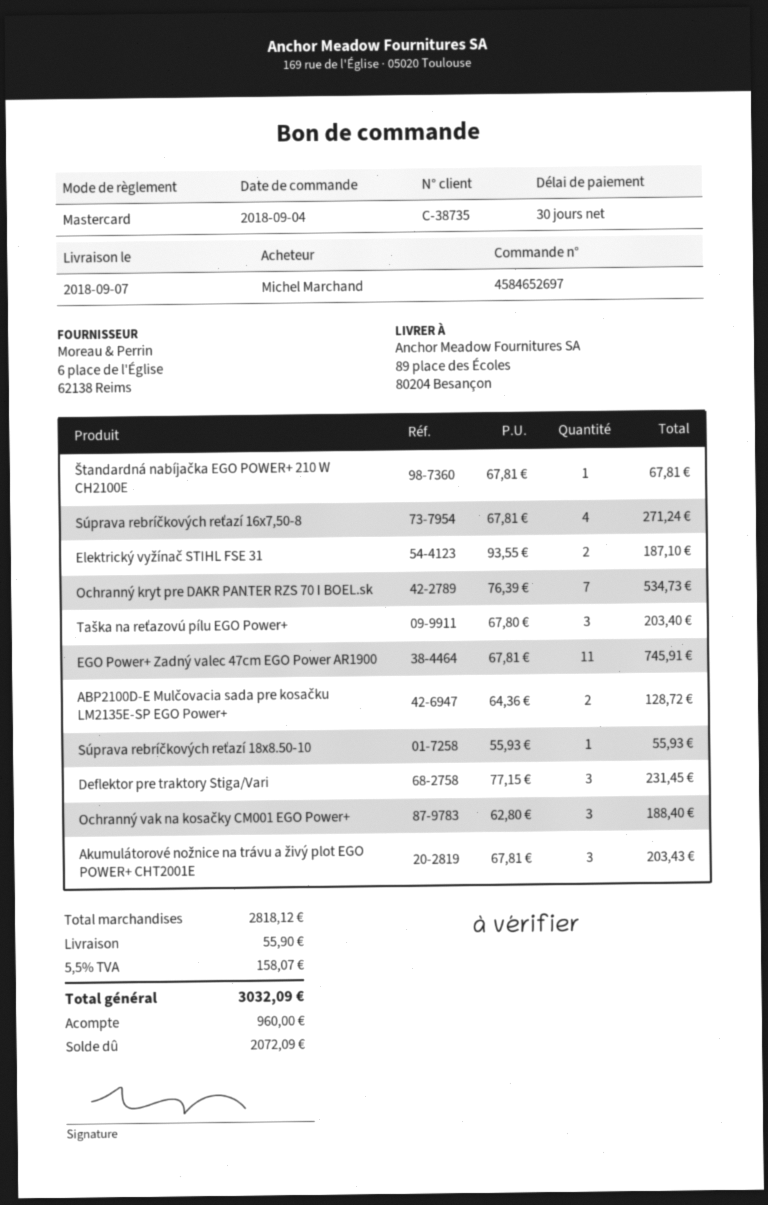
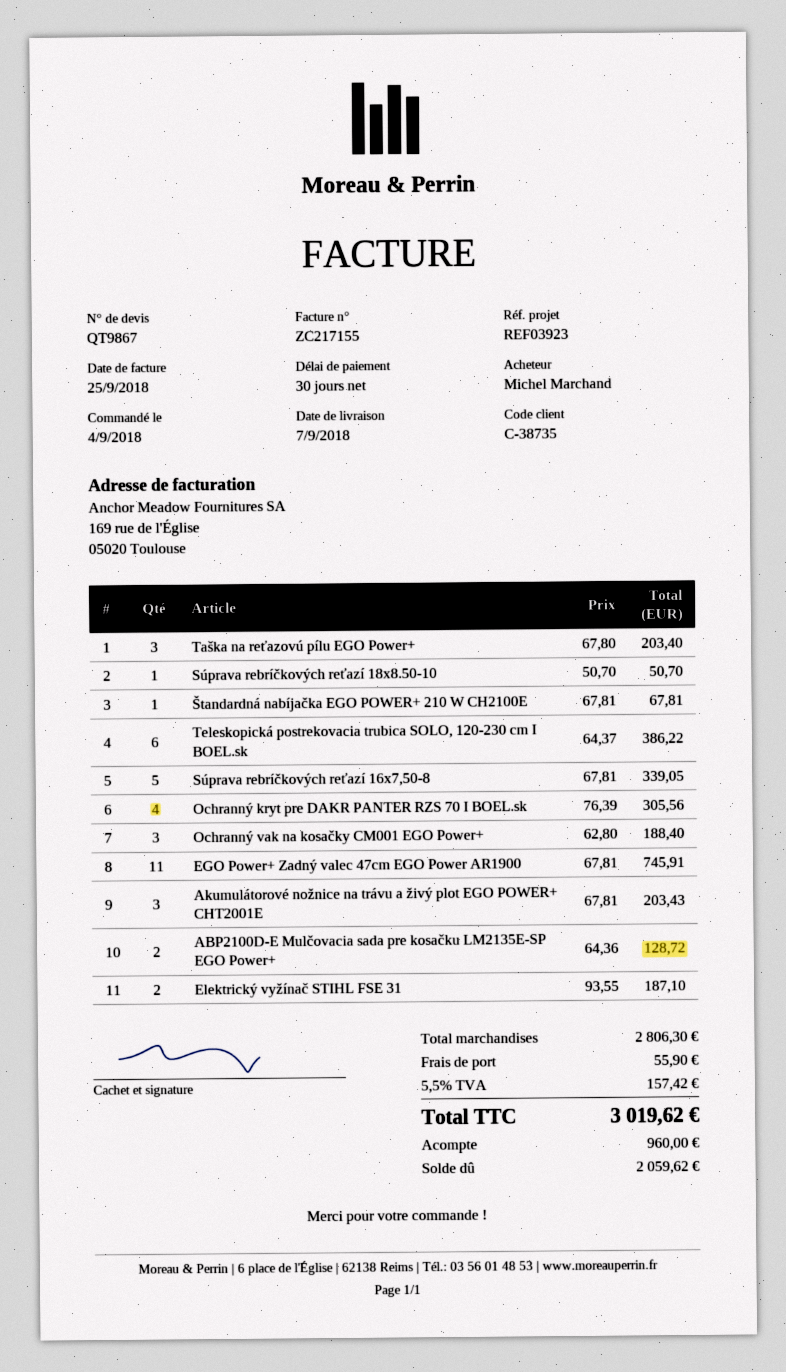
Súprava rebríčkových reťazí 16x7,50-8: 4 x 67.81 = 271.24 -> 5 x 67.81 = 339.05
Ochranný kryt pre DAKR PANTER RZS 70 I BOEL.sk: 7 x 76.39 = 534.73 -> 4 x 76.39 = 305.56
Súprava rebríčkových reťazí 18x8.50-10: 1 x 55.93 = 55.93 -> 1 x 50.70 = 50.70
Deflektor pre traktory Stiga/Vari: 3 x 77.15 = 231.45 -> none
Teleskopická postrekovacia trubica SOLO, 120-230 cm I BOEL.sk: none -> 6 x 64.37 = 386.22
subtotal: 2818.12 -> 2806.30
tax: 5.5% = 158.07 -> 5.5% = 157.42
total: 3032.09 -> 3019.62
balance: 2072.09 -> 2059.62

